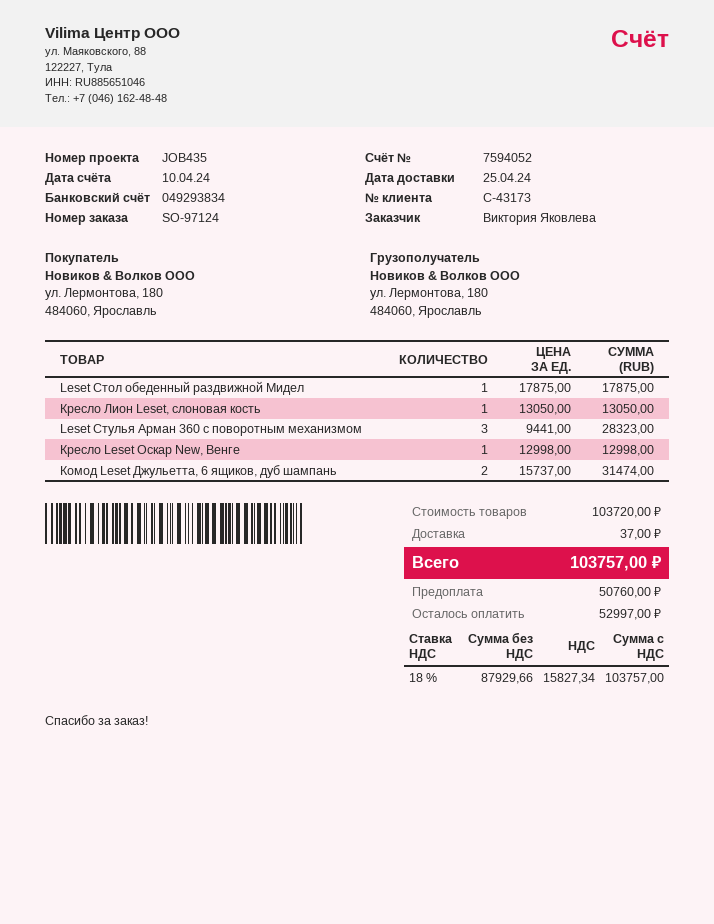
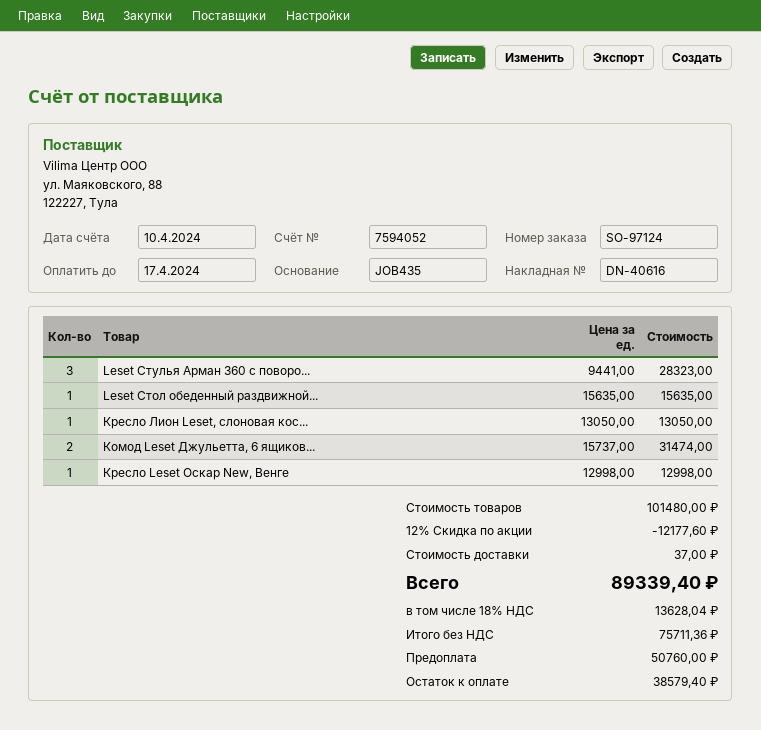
Leset Стол обеденный раздвижной Мидел: 1 x 17875.00 = 17875.00 -> 1 x 15635.00 = 15635.00
subtotal: 103720.00 -> 101480.00
discount: none -> 12% = 12177.60
net: 87929.66 -> 75711.36
tax: 18% = 15827.34 -> 18% = 13628.04
total: 103757.00 -> 89339.40
balance: 52997.00 -> 38579.40

